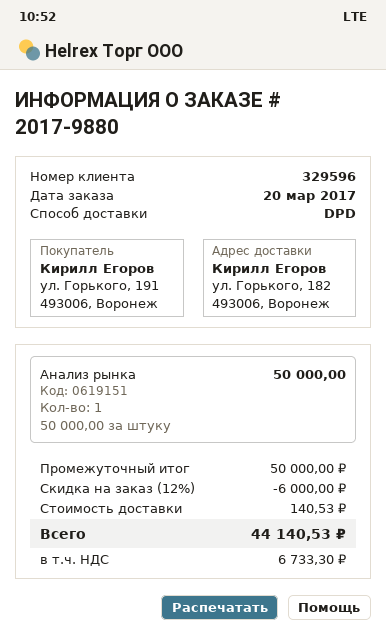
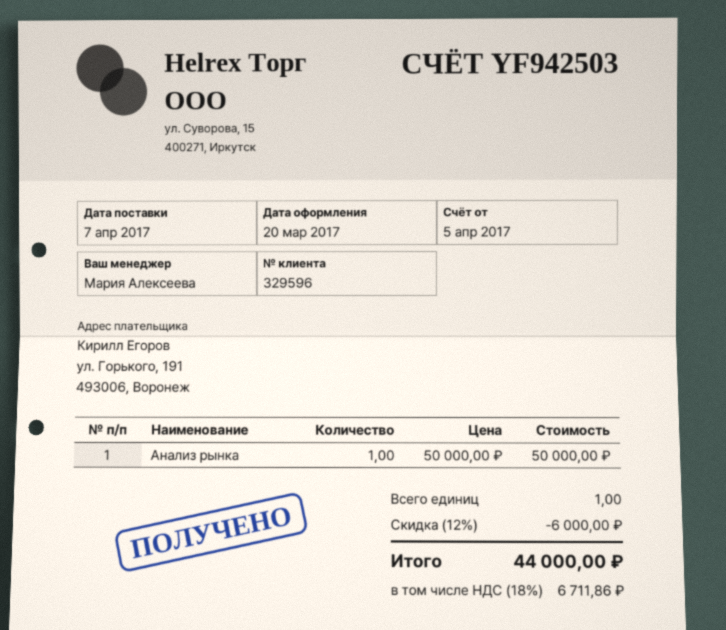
shipping: 140.53 -> none
tax: 6733.30 -> 6711.86
total: 44140.53 -> 44000.00

